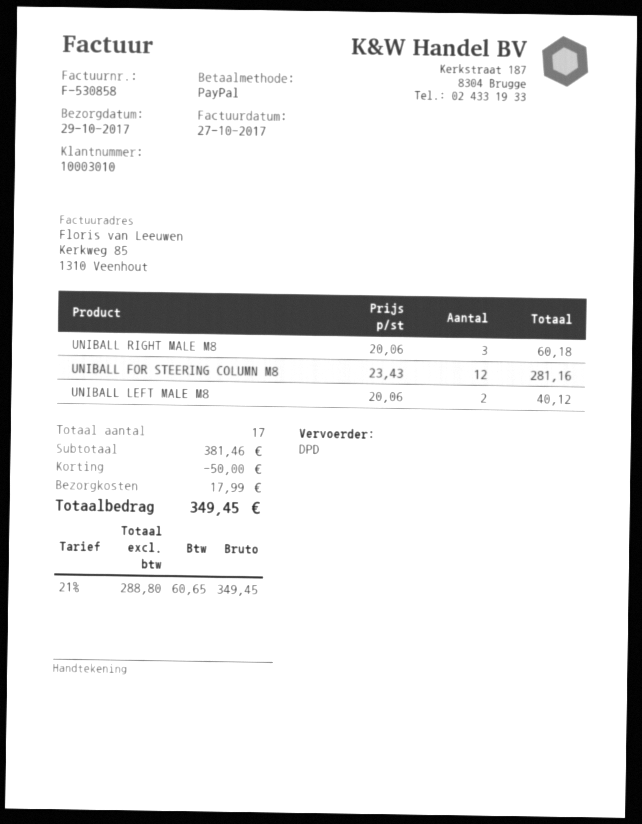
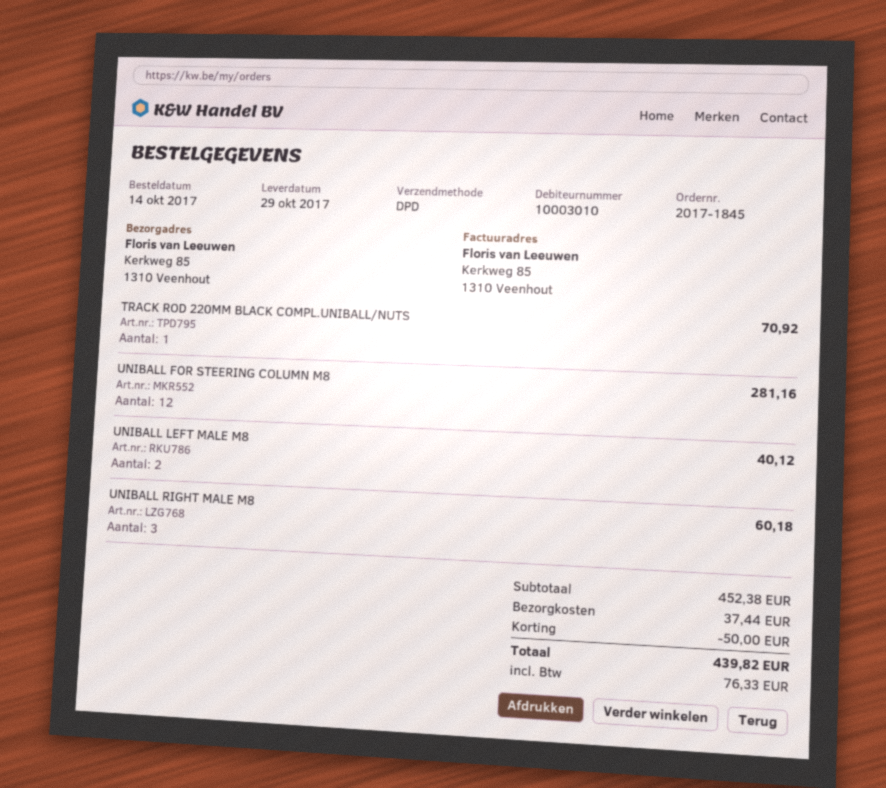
TRACK ROD 220MM BLACK COMPL.UNIBALL/NUTS: none -> 1 for 70.92
subtotal: 381.46 -> 452.38
shipping: 17.99 -> 37.44
tax: 60.65 -> 76.33
total: 349.45 -> 439.82

